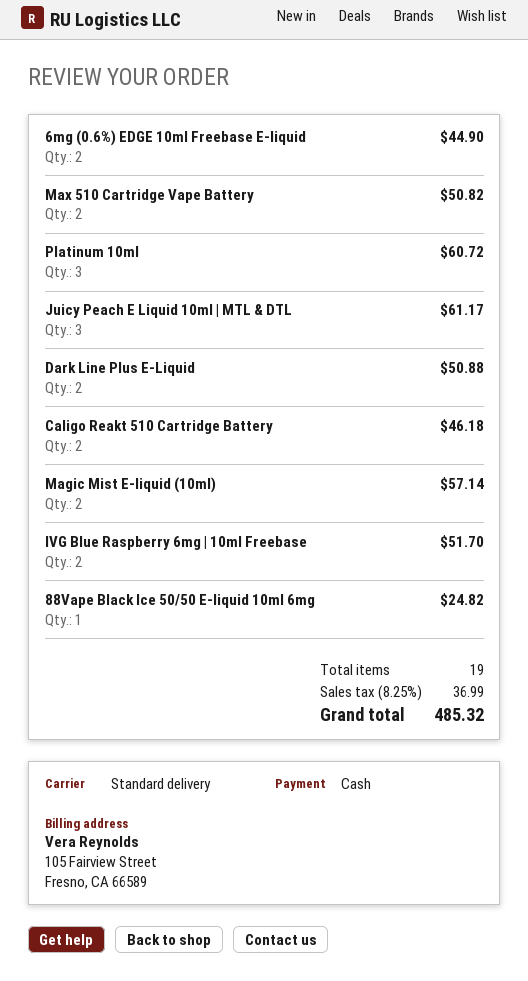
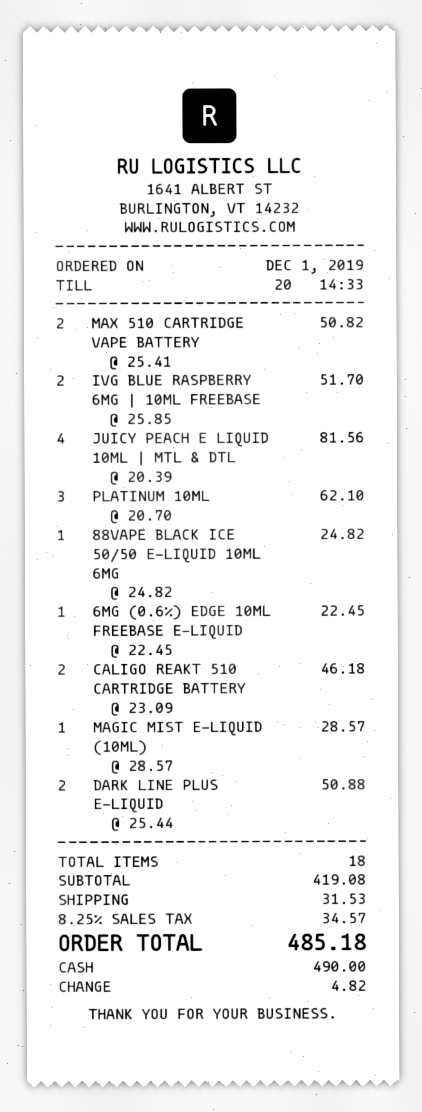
6mg (0.6%) EDGE 10ml Freebase E-liquid: 2 for 44.90 -> 1 for 22.45
Platinum 10ml: 3 for 60.72 -> 3 for 62.10
Juicy Peach E Liquid 10ml | MTL & DTL: 3 for 61.17 -> 4 for 81.56
Magic Mist E-liquid (10ml): 2 for 57.14 -> 1 for 28.57
total quantity: 19 -> 18
shipping: none -> 31.53
tax: 8.25% = 36.99 -> 8.25% = 34.57
total: 485.32 -> 485.18

